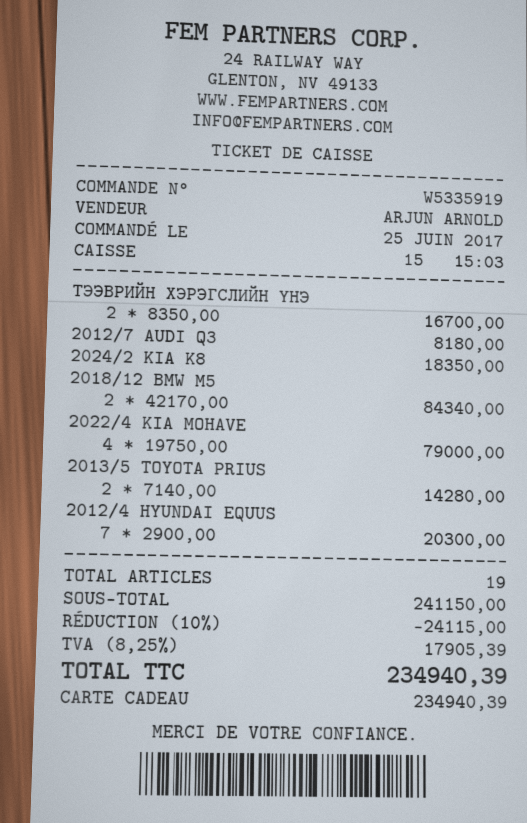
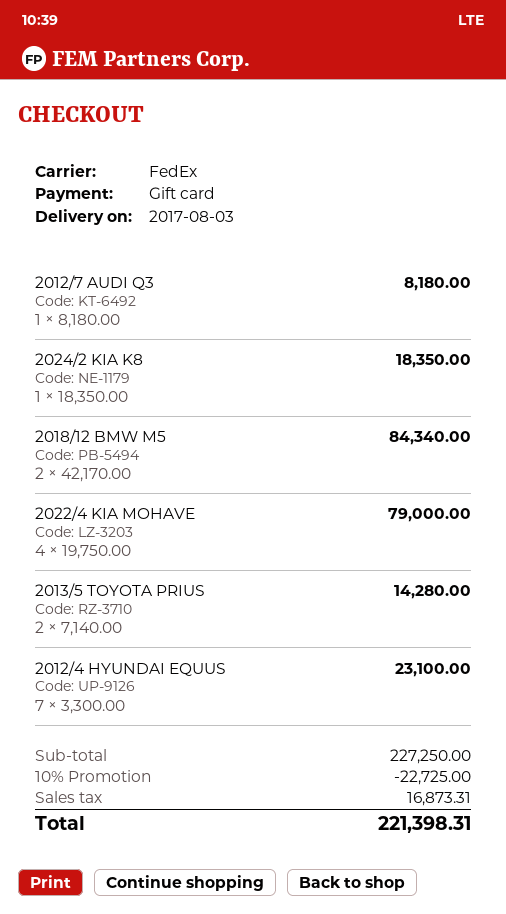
ТЭЭВРИЙН ХЭРЭГСЛИЙН ҮНЭ: 2 x 8350.00 = 16700.00 -> none
2012/4 HYUNDAI EQUUS: 7 x 2900.00 = 20300.00 -> 7 x 3300.00 = 23100.00
subtotal: 241150.00 -> 227250.00
discount: 10% = 24115.00 -> 10% = 22725.00
tax: 17905.39 -> 16873.31
total: 234940.39 -> 221398.31

